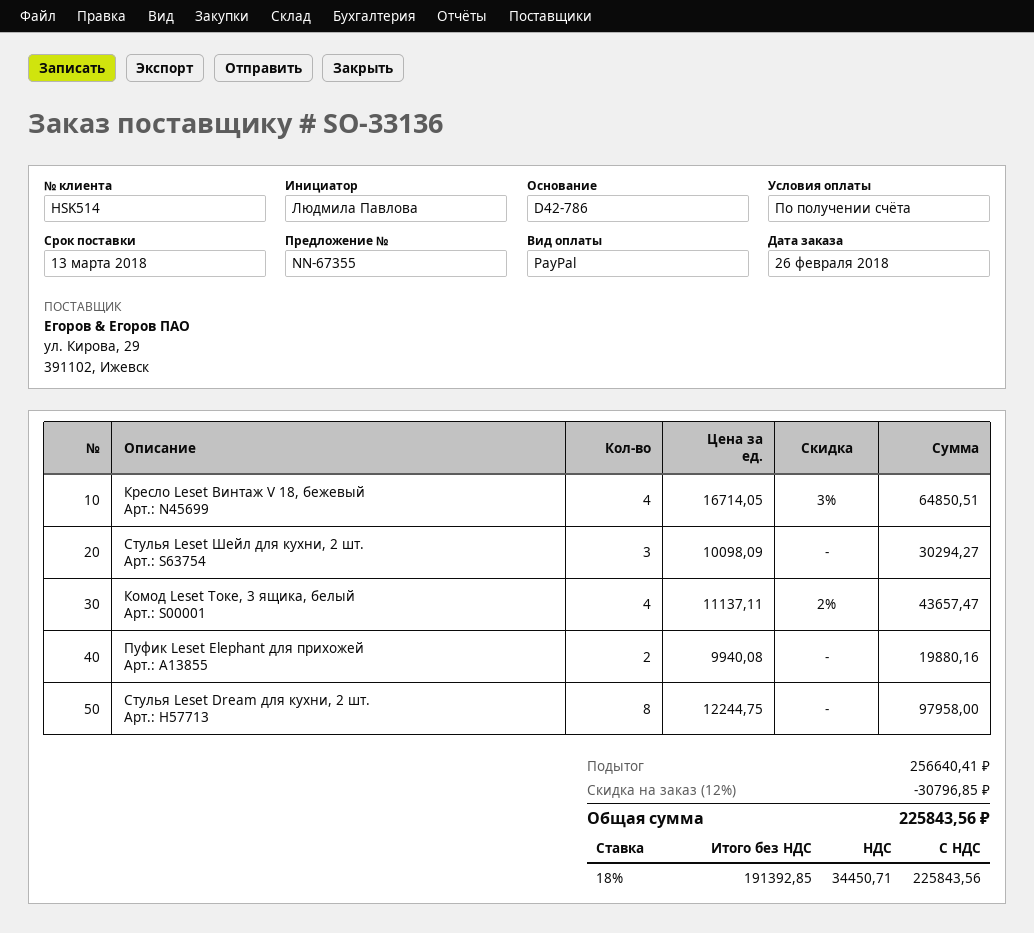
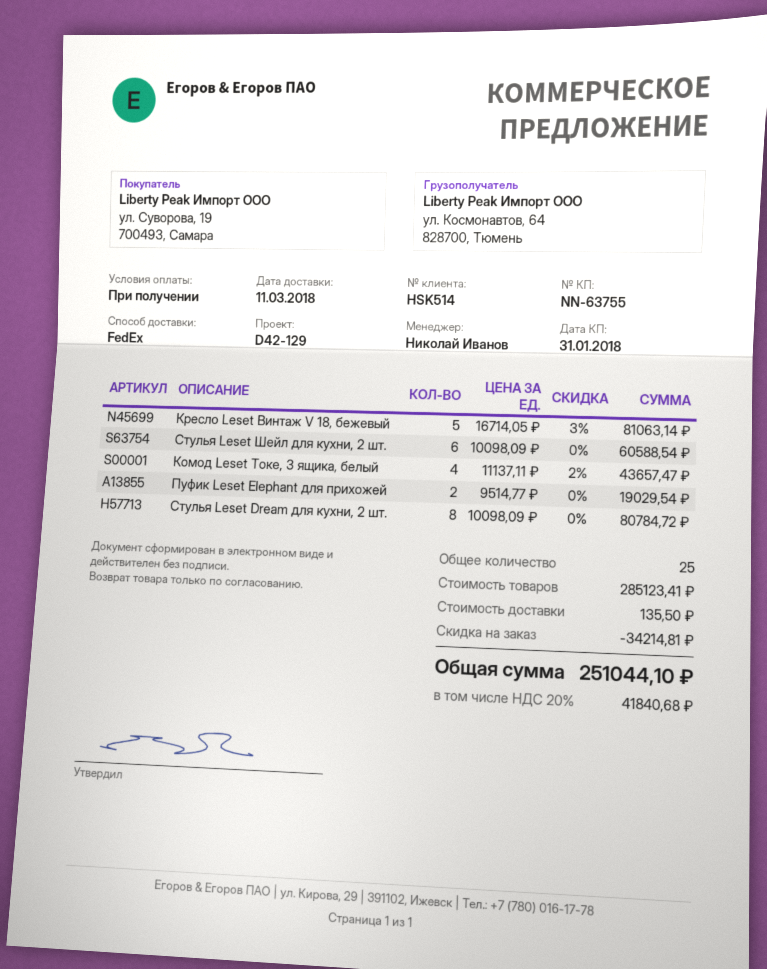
quote number: NN-67355 -> NN-63755
delivery date: 2018-03-13 -> 2018-03-11
reference: D42-786 -> D42-129
Кресло Leset Винтаж V 18, бежевый: 4 x 16714.05 - 3% = 64850.51 -> 5 x 16714.05 - 3% = 81063.14
Стулья Leset Шейл для кухни, 2 шт.: 3 x 10098.09 = 30294.27 -> 6 x 10098.09 = 60588.54
Пуфик Leset Elephant для прихожей: 2 x 9940.08 = 19880.16 -> 2 x 9514.77 = 19029.54
Стулья Leset Dream для кухни, 2 шт.: 8 x 12244.75 = 97958.00 -> 8 x 10098.09 = 80784.72
subtotal: 256640.41 -> 285123.41
discount: 30796.85 -> 34214.81
shipping: none -> 135.50
tax: 18% = 34450.71 -> 20% = 41840.68
total: 225843.56 -> 251044.10

